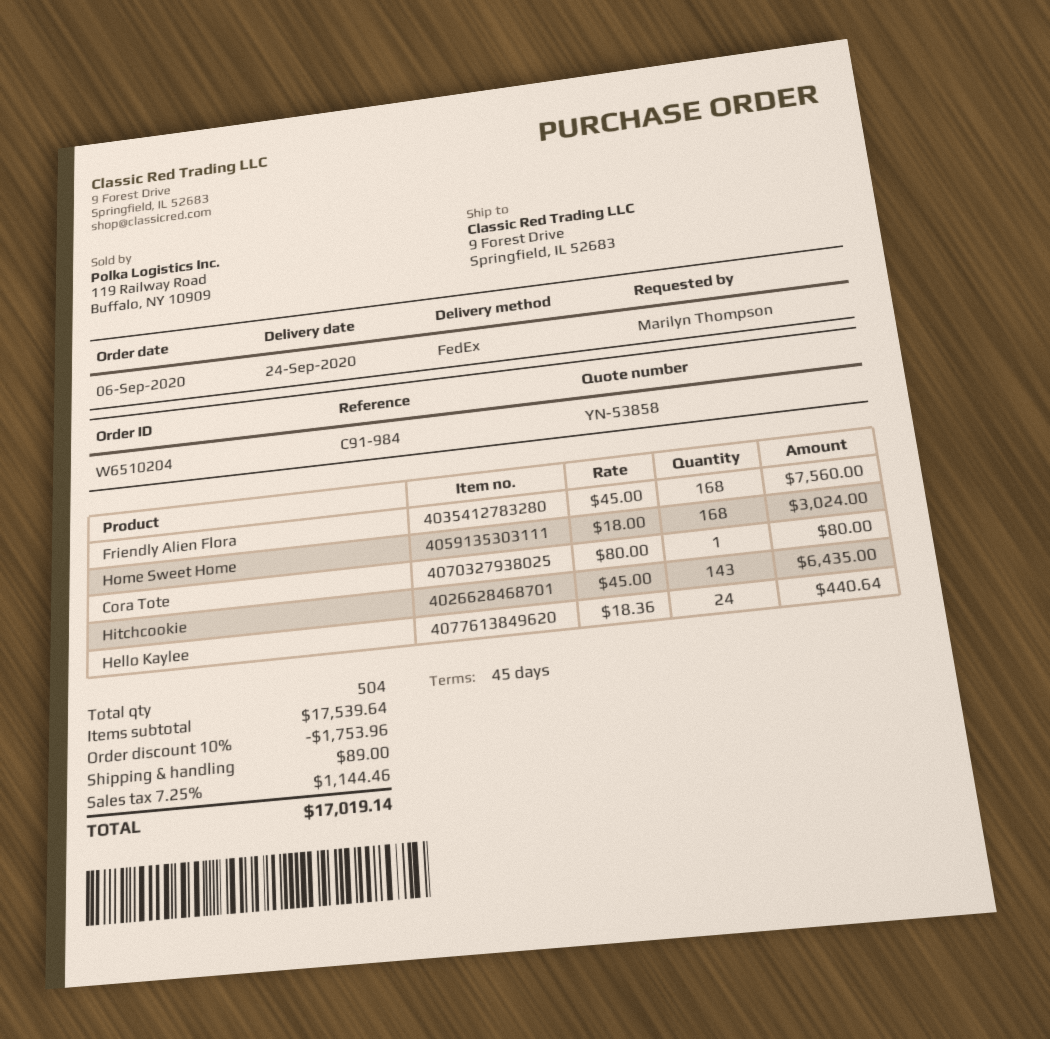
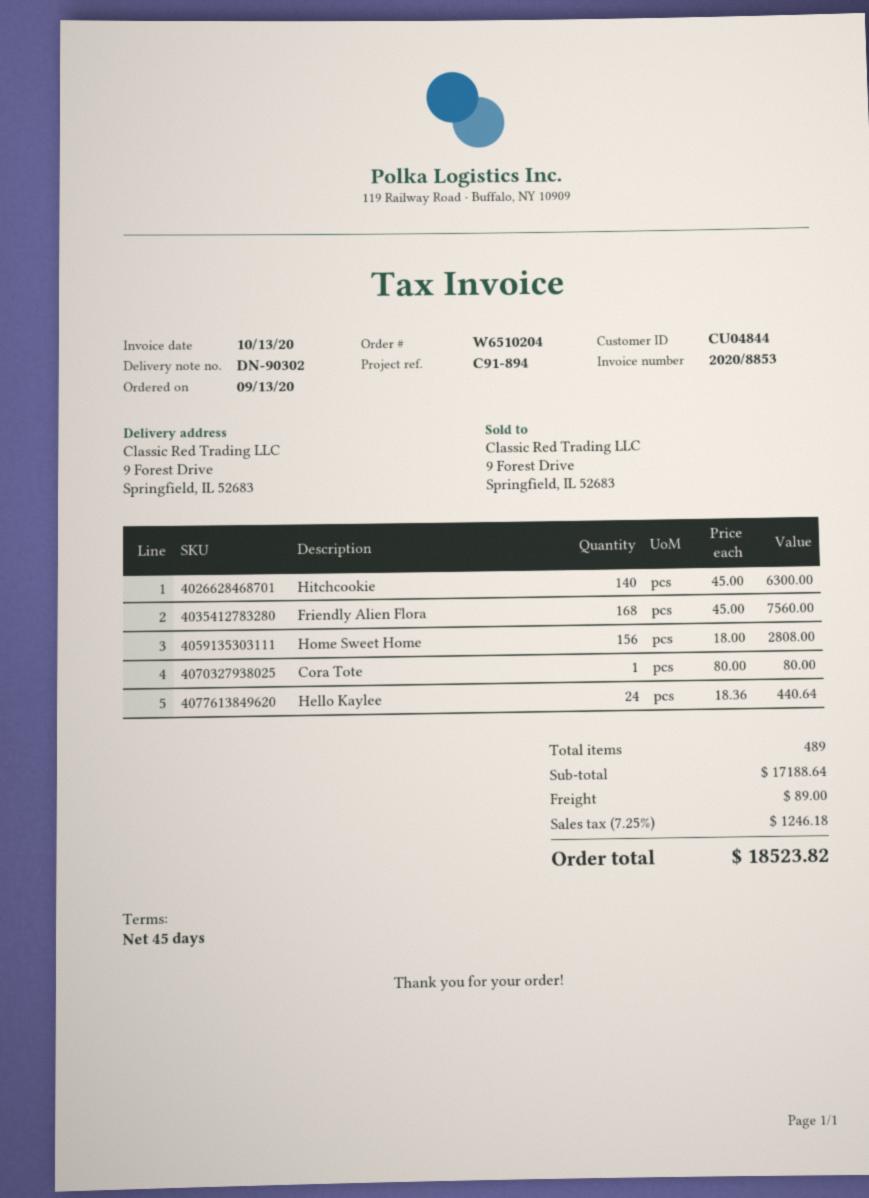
order date: 2020-09-06 -> 2020-09-13
reference: C91-984 -> C91-894
Home Sweet Home: 168 x 18.00 = 3024.00 -> 156 x 18.00 = 2808.00
Hitchcookie: 143 x 45.00 = 6435.00 -> 140 x 45.00 = 6300.00
total quantity: 504 -> 489
subtotal: 17539.64 -> 17188.64
discount: 10% = 1753.96 -> none
tax: 7.25% = 1144.46 -> 7.25% = 1246.18
total: 17019.14 -> 18523.82

